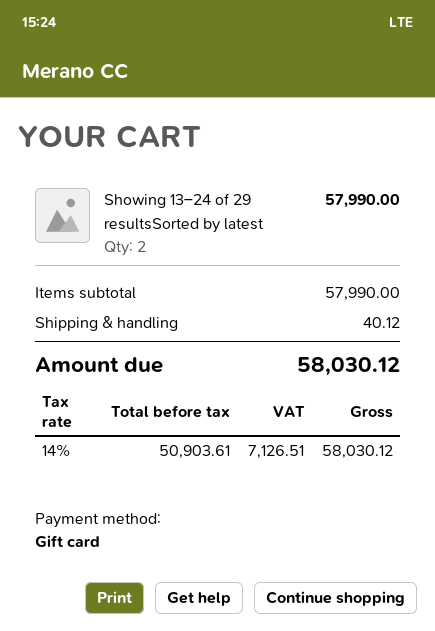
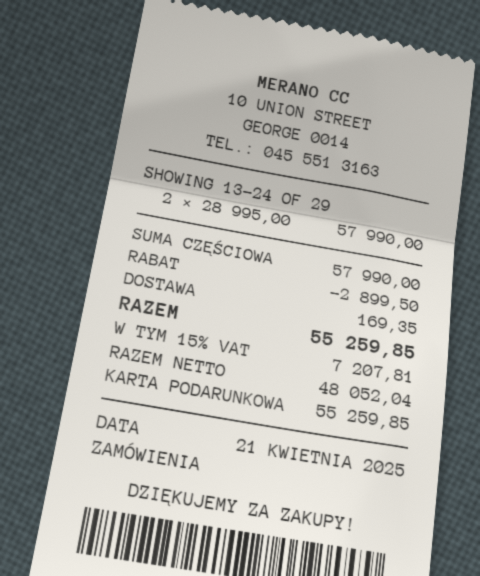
discount: none -> 2899.50
shipping: 40.12 -> 169.35
net: 50903.61 -> 48052.04
tax: 14% = 7126.51 -> 15% = 7207.81
total: 58030.12 -> 55259.85

